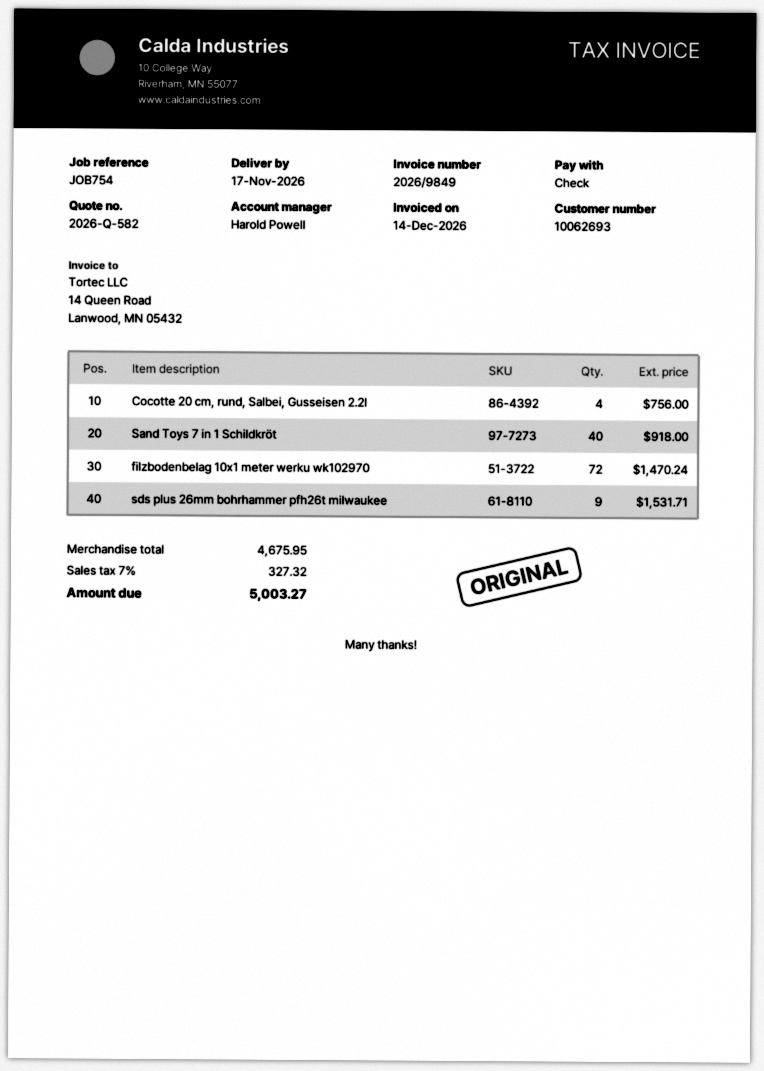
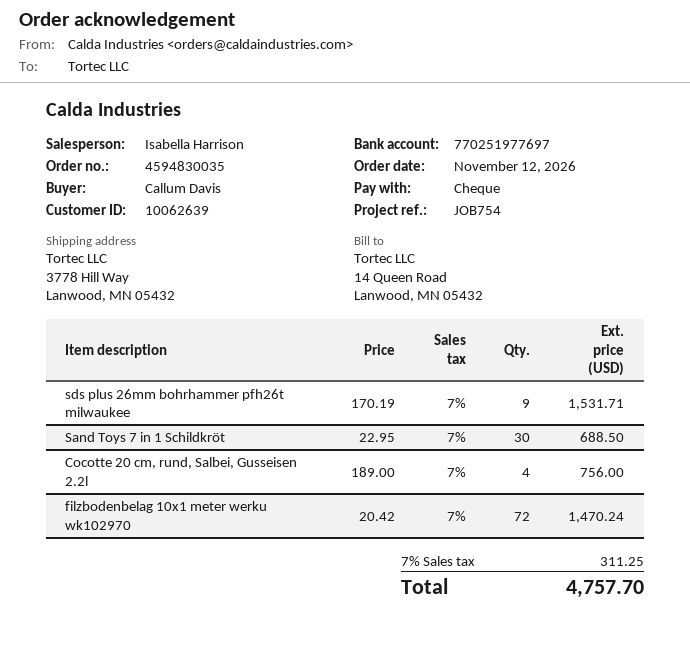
customer number: 10062693 -> 10062639
sales rep: Harold Powell -> Isabella Harrison
Sand Toys 7 in 1 Schildkröt: 40 for 918.00 -> 30 for 688.50
tax: 7% = 327.32 -> 7% = 311.25
total: 5003.27 -> 4757.70

